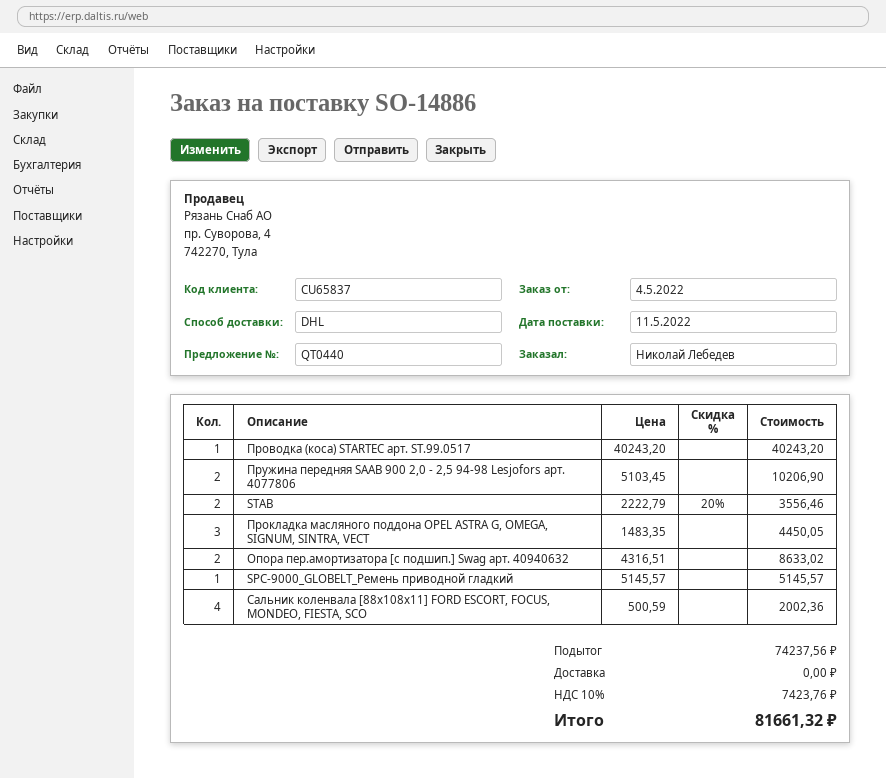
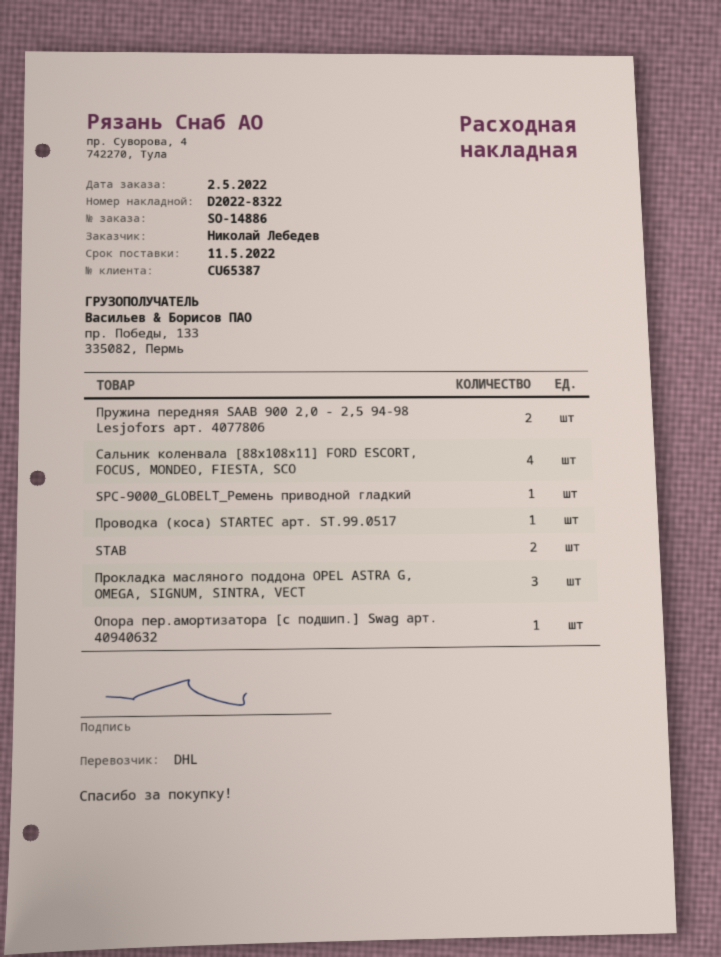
order date: 2022-05-04 -> 2022-05-02
customer number: CU65837 -> CU65387
Опора пер.амортизатора [с подшип.] Swag арт. 40940632: 2 -> 1

